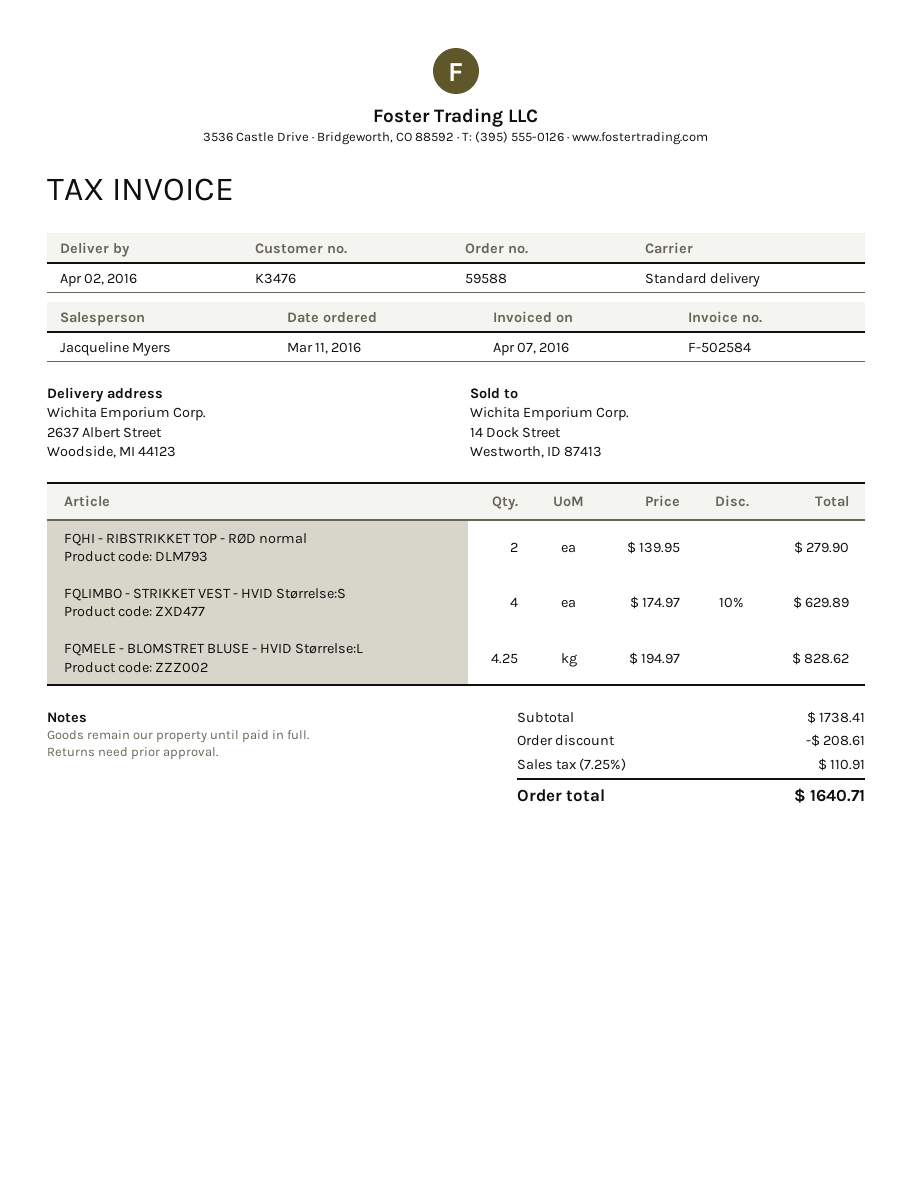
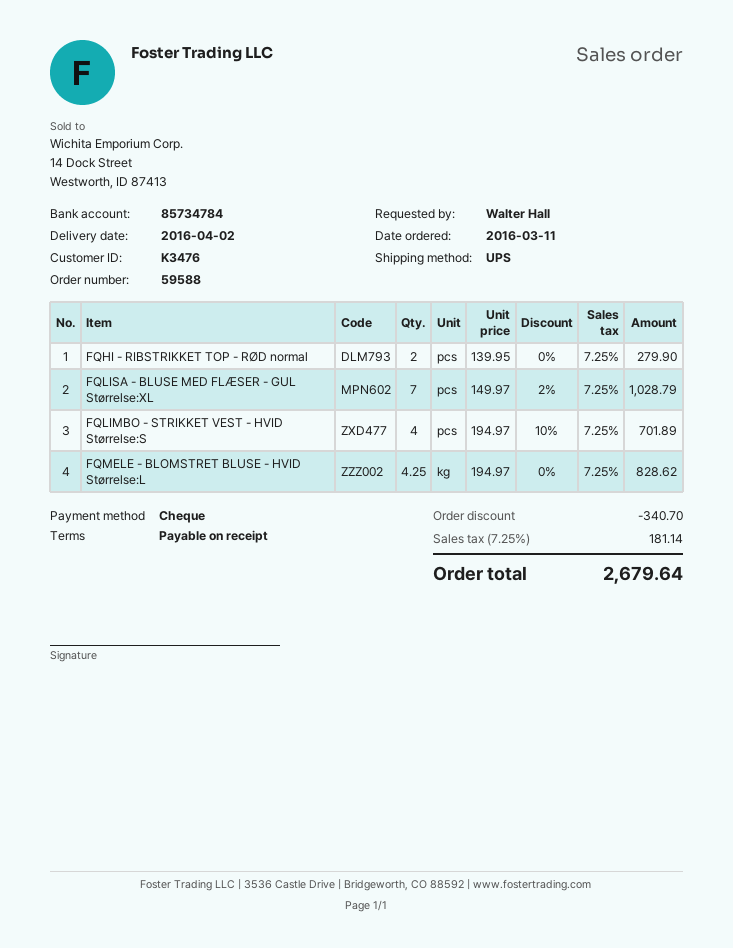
shipping method: standard -> UPS
FQLIMBO - STRIKKET VEST - HVID Størrelse:S: 4 x 174.97 - 10% = 629.89 -> 4 x 194.97 - 10% = 701.89
FQLISA - BLUSE MED FLÆSER - GUL Størrelse:XL: none -> 7 x 149.97 - 2% = 1028.79
discount: 208.61 -> 340.70
tax: 7.25% = 110.91 -> 7.25% = 181.14
total: 1640.71 -> 2679.64

